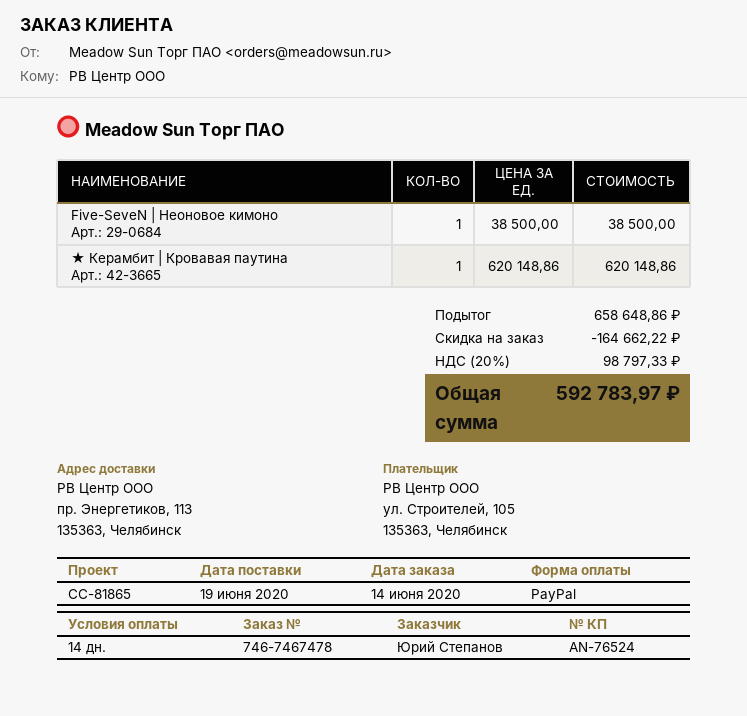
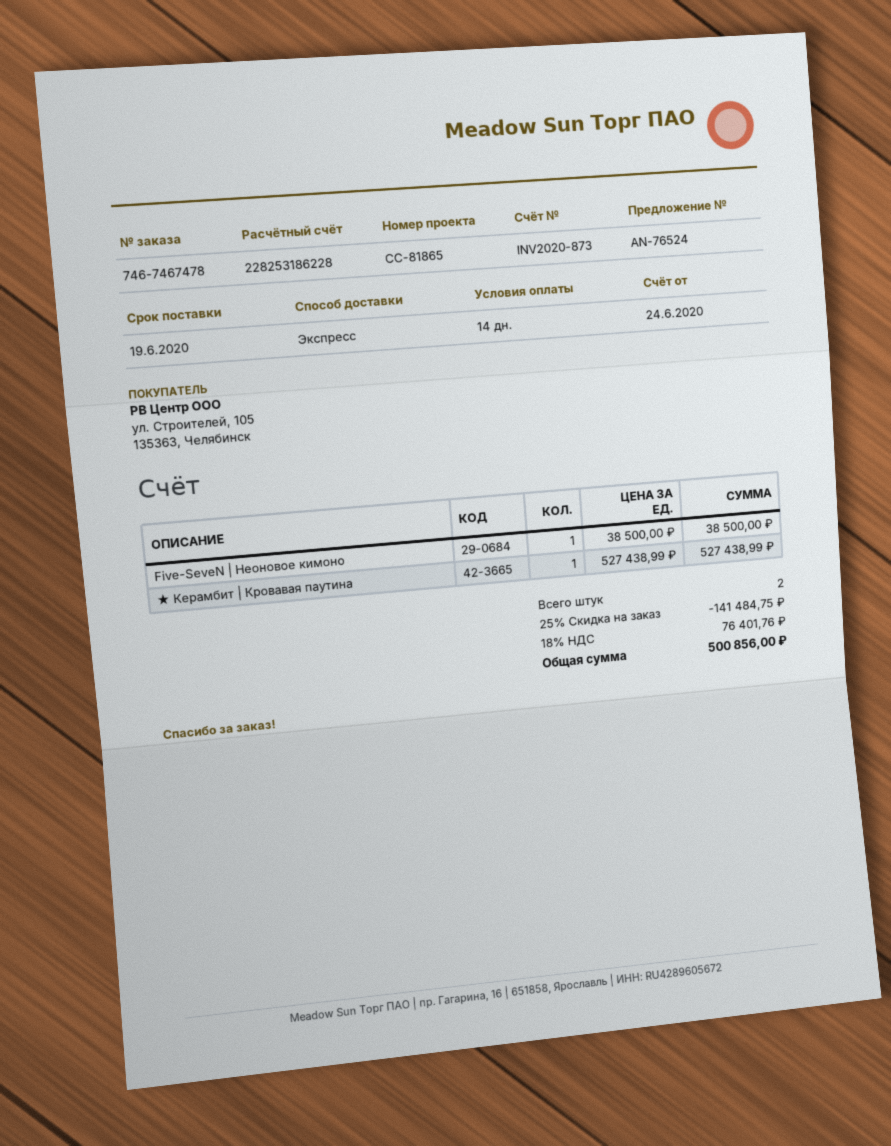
★ Керамбит | Кровавая паутина: 1 x 620148.86 = 620148.86 -> 1 x 527438.99 = 527438.99
discount: 164662.22 -> 141484.75
tax: 20% = 98797.33 -> 18% = 76401.76
total: 592783.97 -> 500856.00

